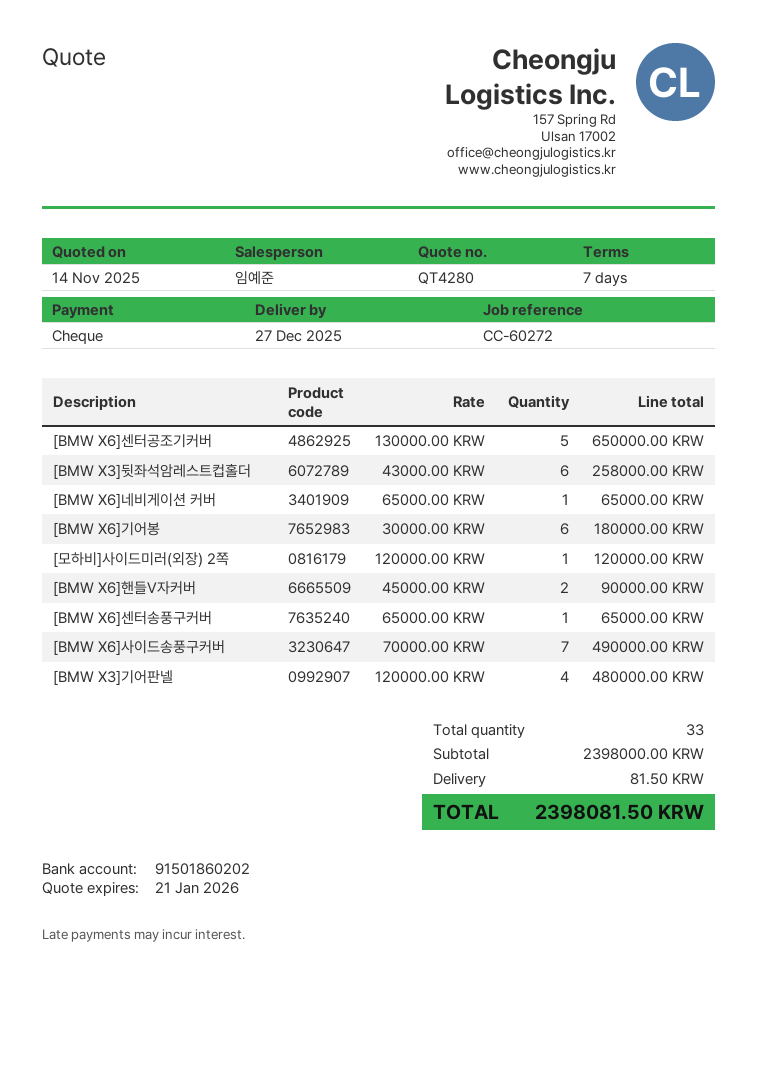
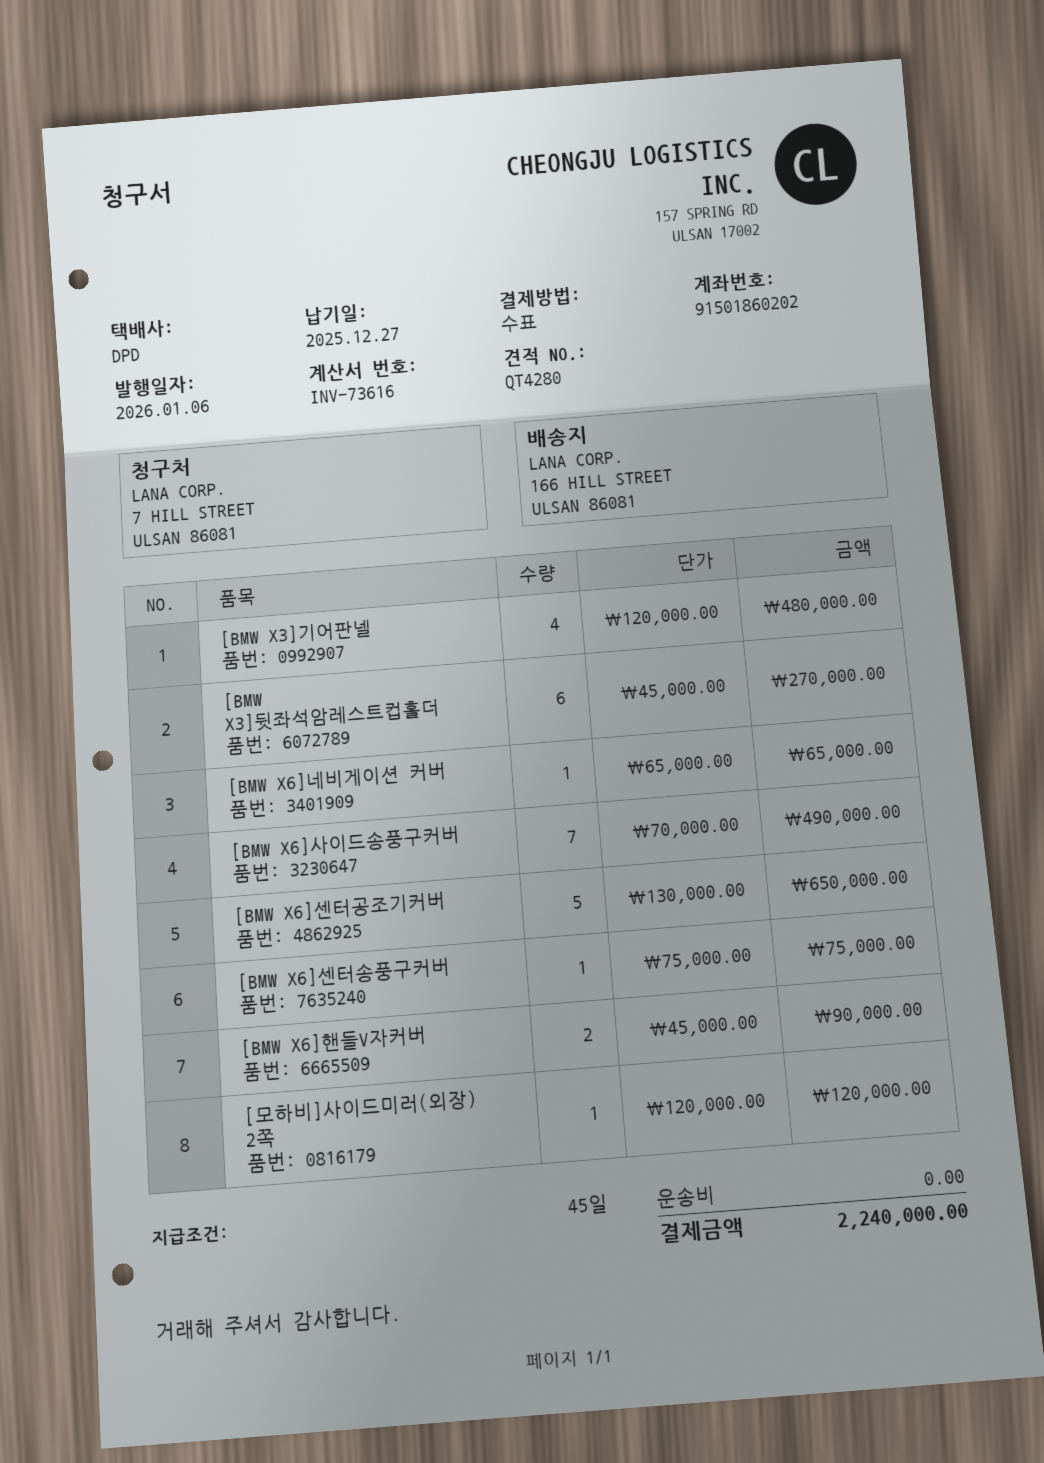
payment terms: 7 days -> 45 days
[BMW X3]뒷좌석암레스트컵홀더: 6 x 43000.00 = 258000.00 -> 6 x 45000.00 = 270000.00
[BMW X6]기어봉: 6 x 30000.00 = 180000.00 -> none
[BMW X6]센터송풍구커버: 1 x 65000.00 = 65000.00 -> 1 x 75000.00 = 75000.00
shipping: 81.50 -> 0.00
total: 2398081.50 -> 2240000.00

